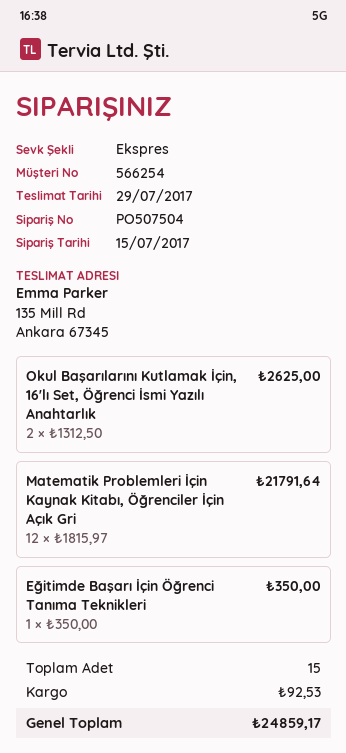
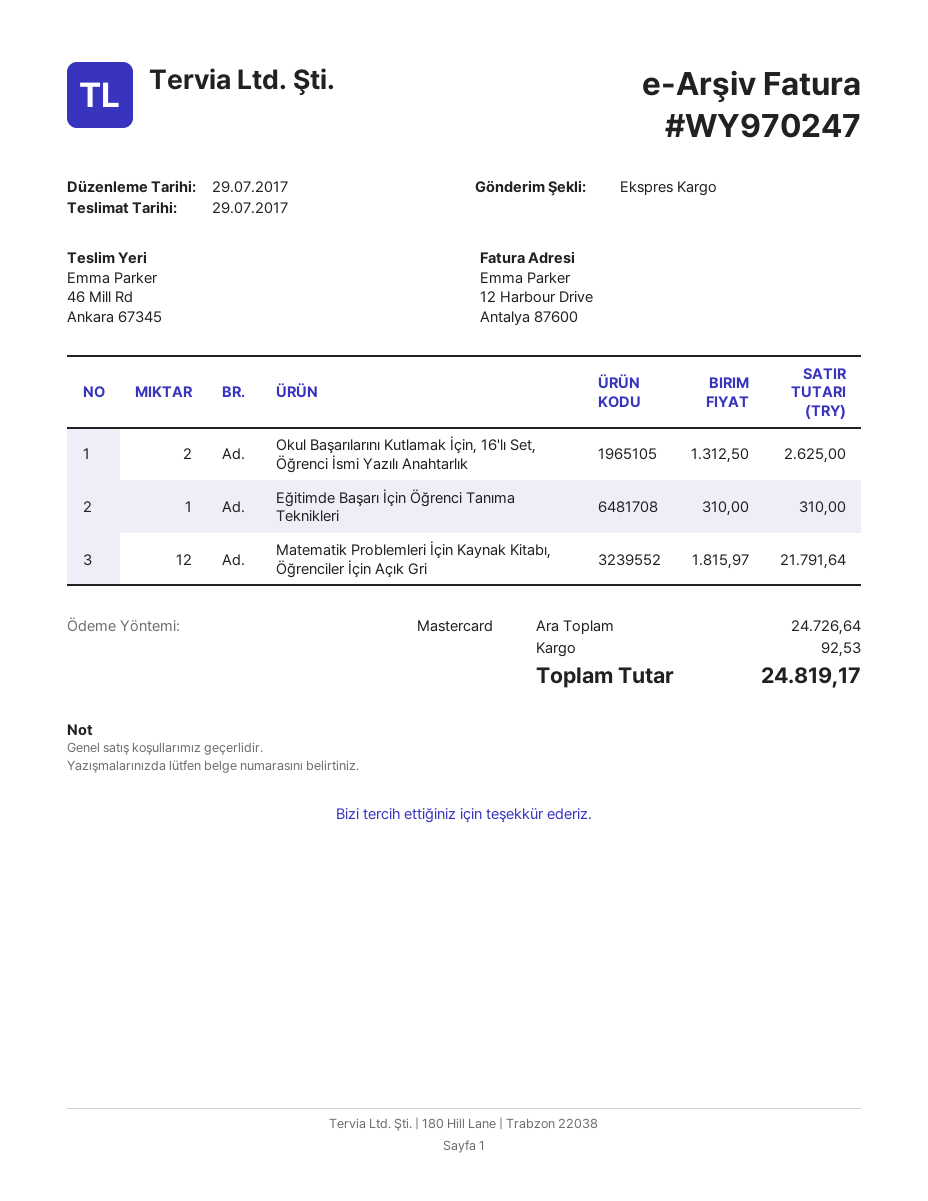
ship to: 135 Mill Rd, Ankara 67345 -> 46 Mill Rd, Ankara 67345
Eğitimde Başarı İçin Öğrenci Tanıma Teknikleri: 1 x 350.00 = 350.00 -> 1 x 310.00 = 310.00
total: 24859.17 -> 24819.17

